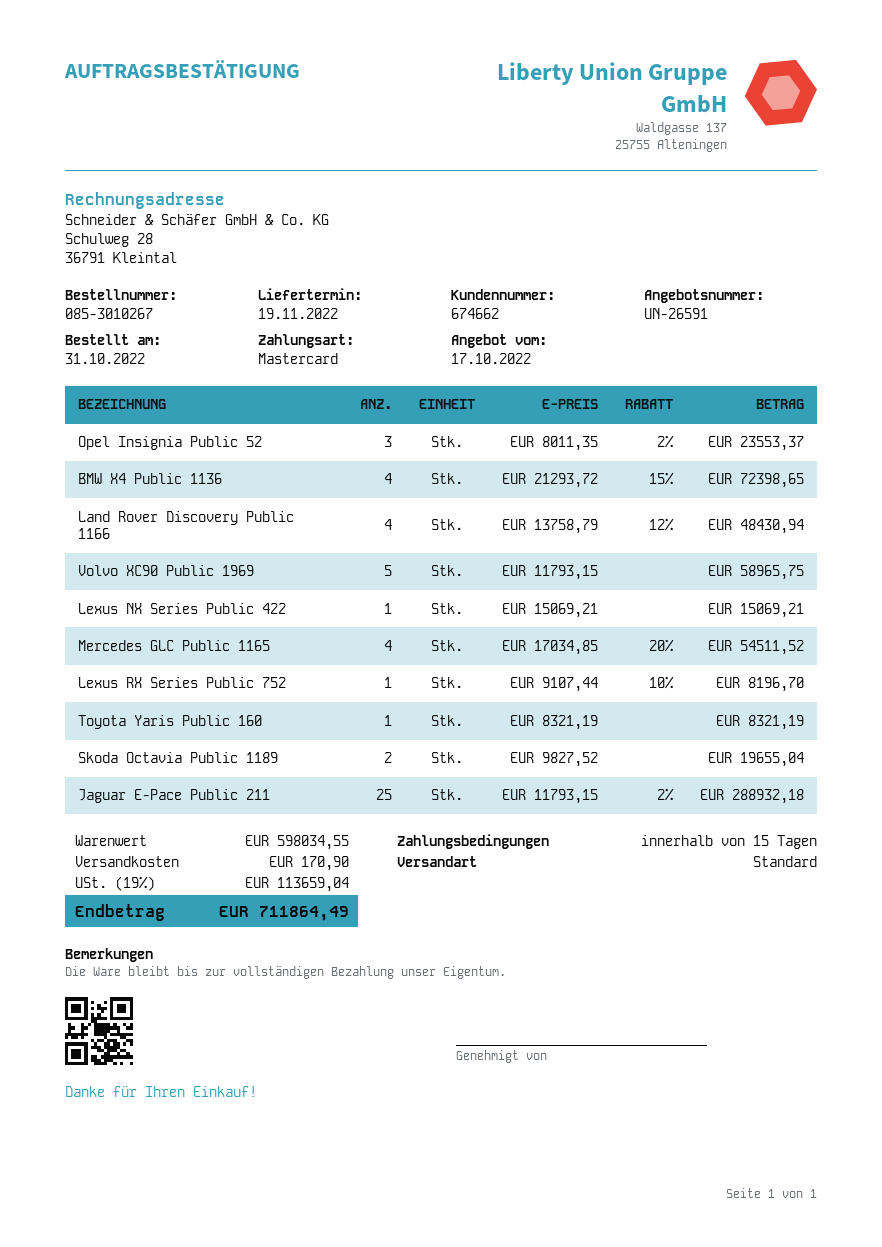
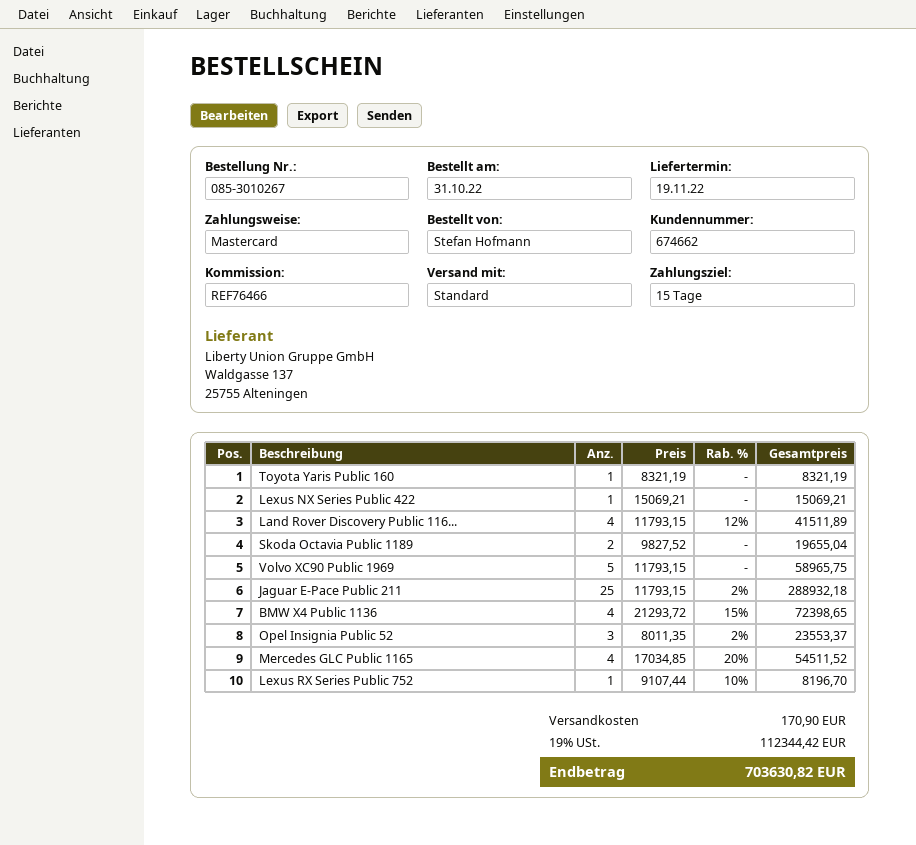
Land Rover Discovery Public 1166: 4 x 13758.79 - 12% = 48430.94 -> 4 x 11793.15 - 12% = 41511.89
tax: 19% = 113659.04 -> 19% = 112344.42
total: 711864.49 -> 703630.82

